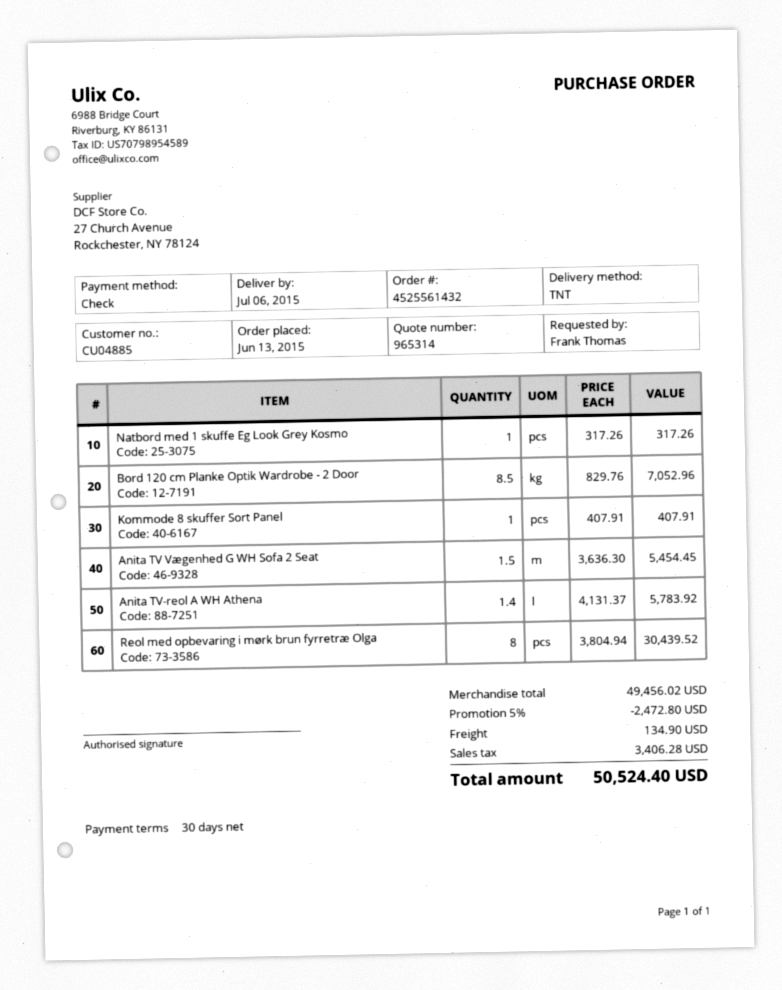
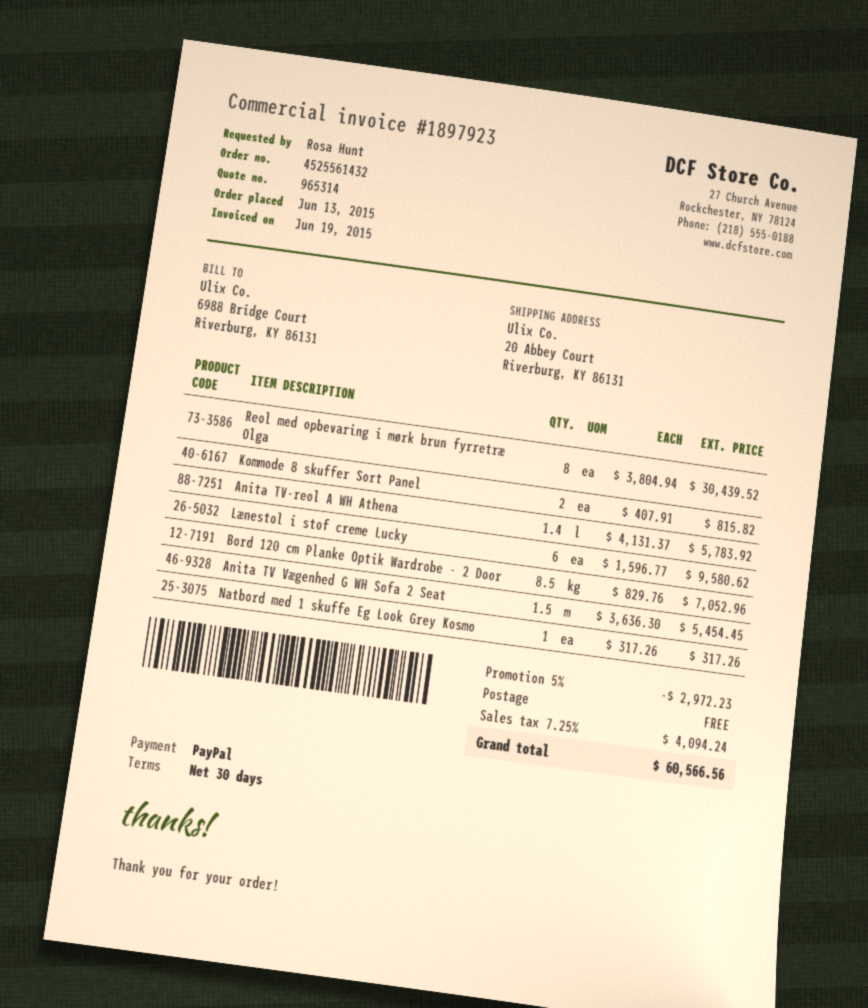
ordered by: Frank Thomas -> Rosa Hunt
payment method: cheque -> PayPal
Kommode 8 skuffer Sort Panel: 1 x 407.91 = 407.91 -> 2 x 407.91 = 815.82
Lænestol i stof creme Lucky: none -> 6 x 1596.77 = 9580.62
discount: 5% = 2472.80 -> 5% = 2972.23
shipping: 134.90 -> 0.00
tax: 3406.28 -> 4094.24
total: 50524.40 -> 60566.56

